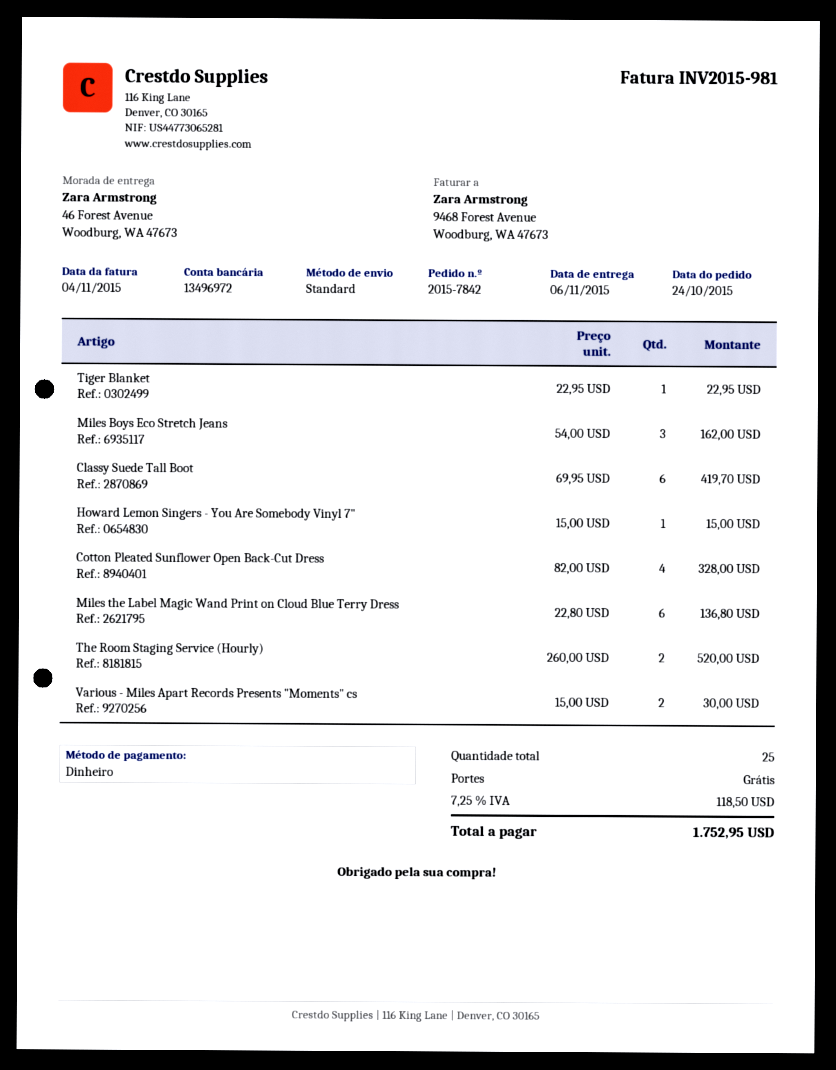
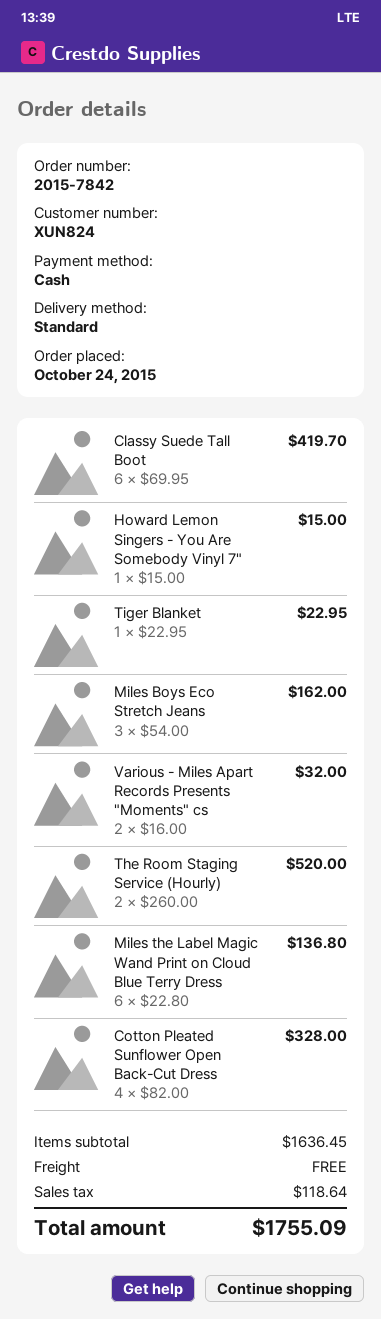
Various - Miles Apart Records Presents "Moments" cs: 2 x 15.00 = 30.00 -> 2 x 16.00 = 32.00
tax: 118.50 -> 118.64
total: 1752.95 -> 1755.09

